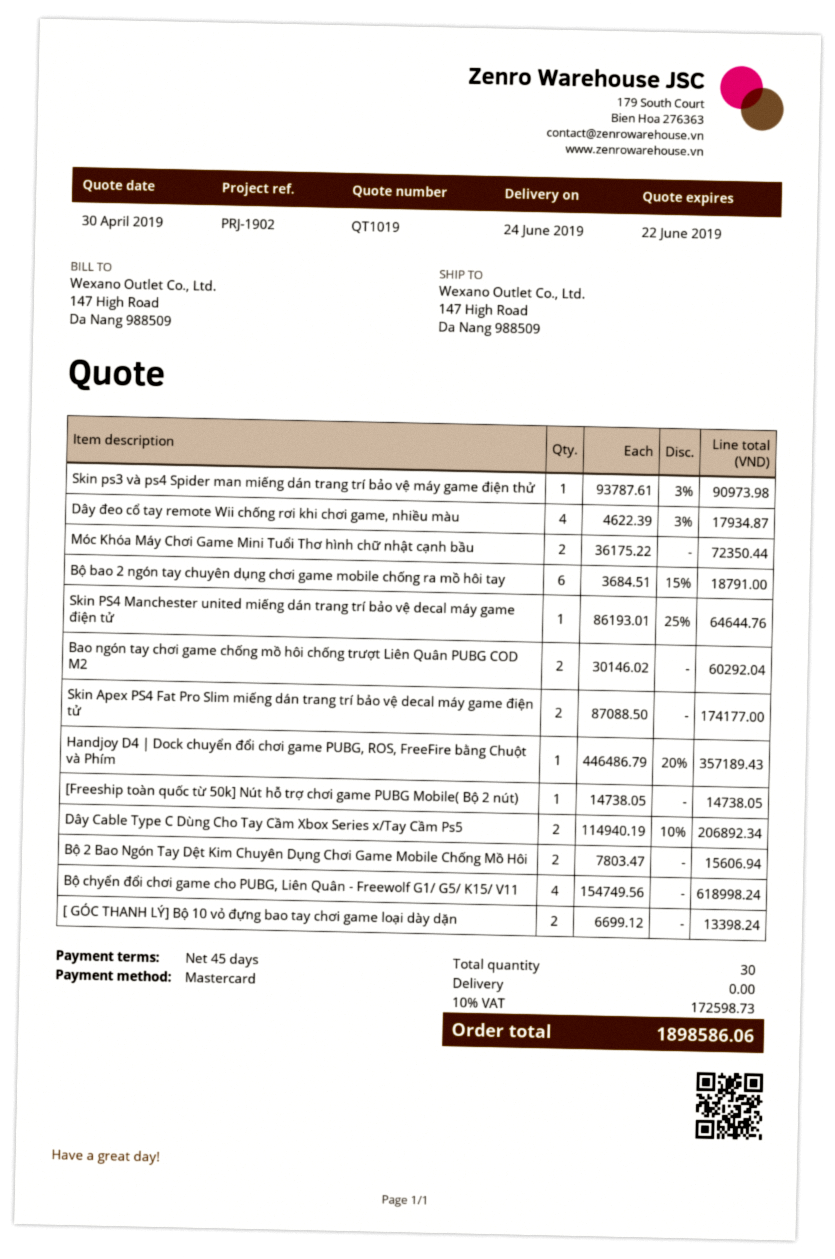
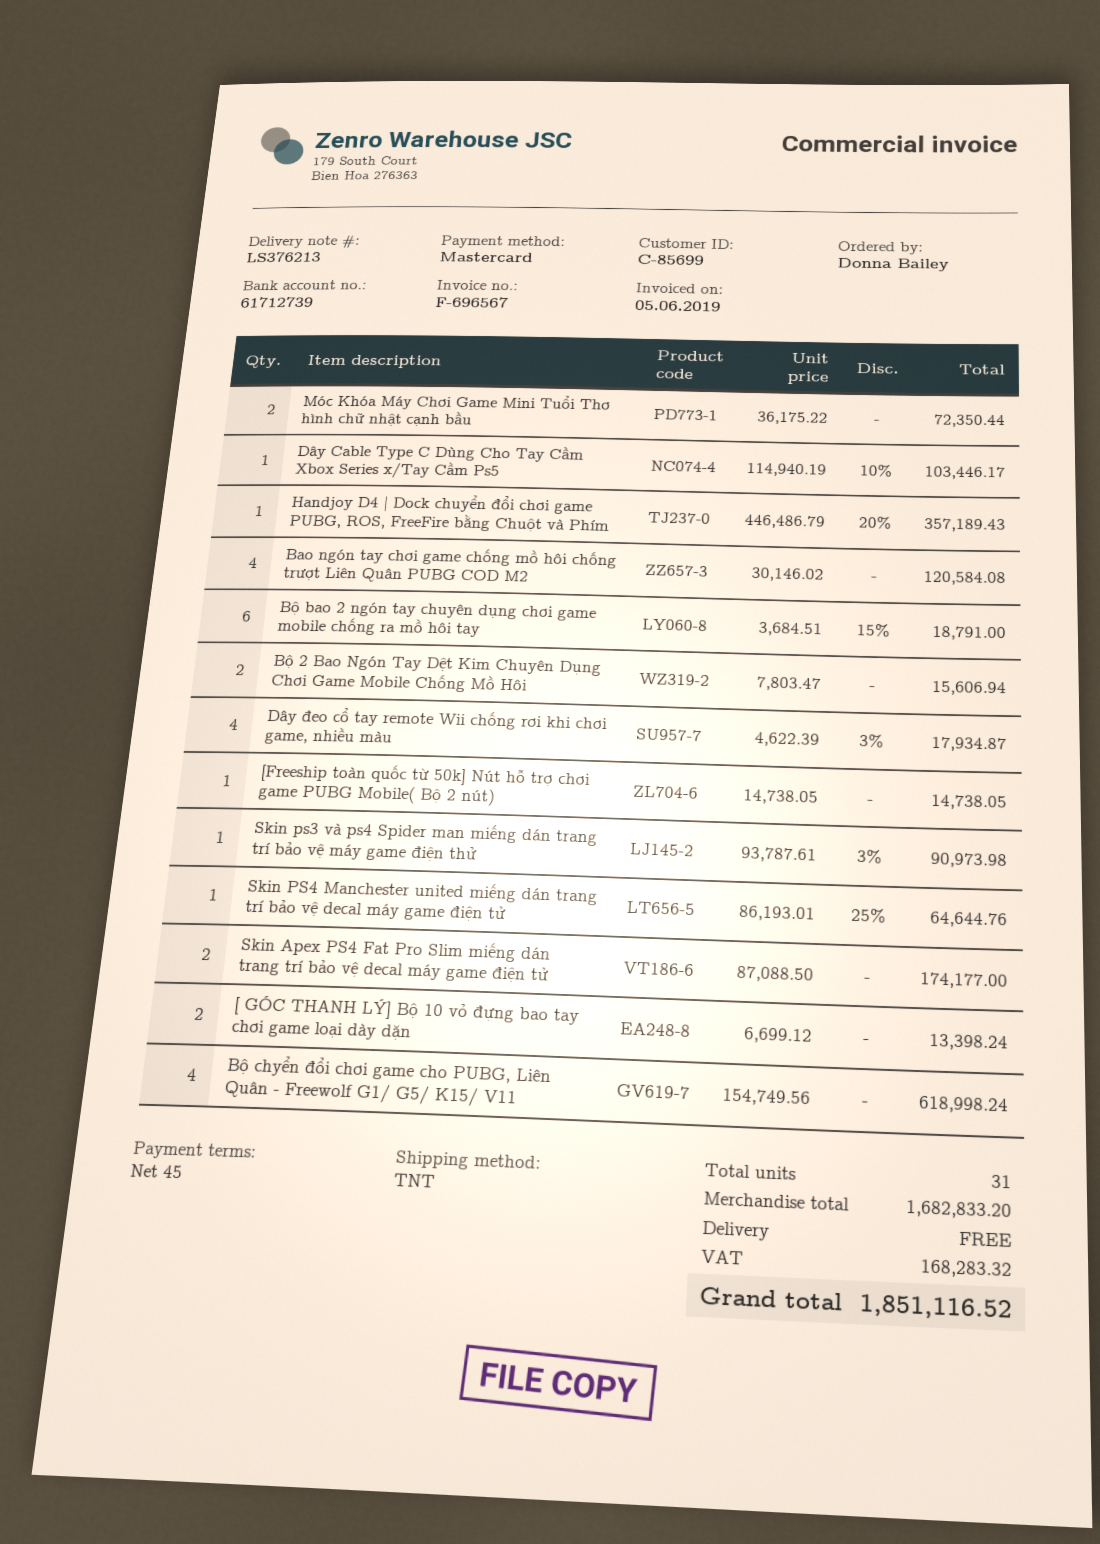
Bao ngón tay chơi game chống mồ hôi chống trượt Liên Quân PUBG COD M2: 2 x 30146.02 = 60292.04 -> 4 x 30146.02 = 120584.08
Dây Cable Type C Dùng Cho Tay Cầm Xbox Series x/Tay Cầm Ps5: 2 x 114940.19 - 10% = 206892.34 -> 1 x 114940.19 - 10% = 103446.17
total quantity: 30 -> 31
tax: 172598.73 -> 168283.32
total: 1898586.06 -> 1851116.52

